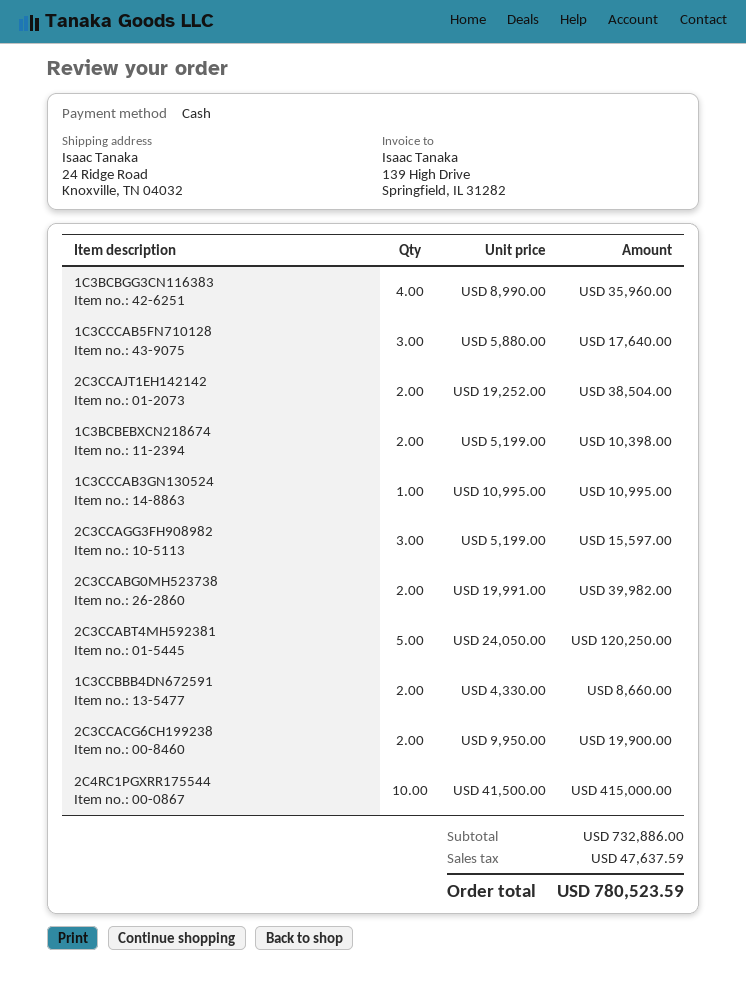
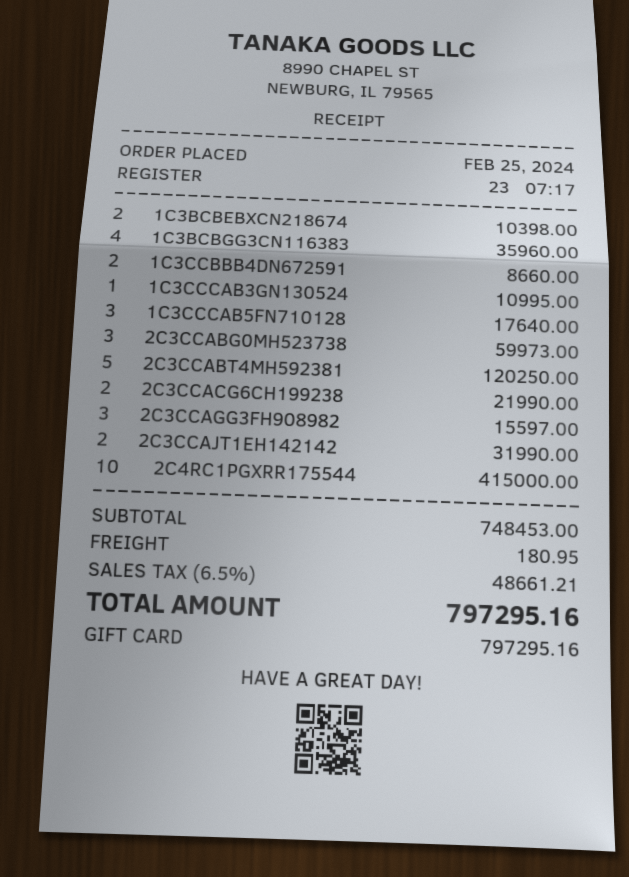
payment method: cash -> gift card
2C3CCAJT1EH142142: 2 for 38504.00 -> 2 for 31990.00
2C3CCABG0MH523738: 2 for 39982.00 -> 3 for 59973.00
2C3CCACG6CH199238: 2 for 19900.00 -> 2 for 21990.00
subtotal: 732886.00 -> 748453.00
shipping: none -> 180.95
tax: 47637.59 -> 48661.21
total: 780523.59 -> 797295.16

